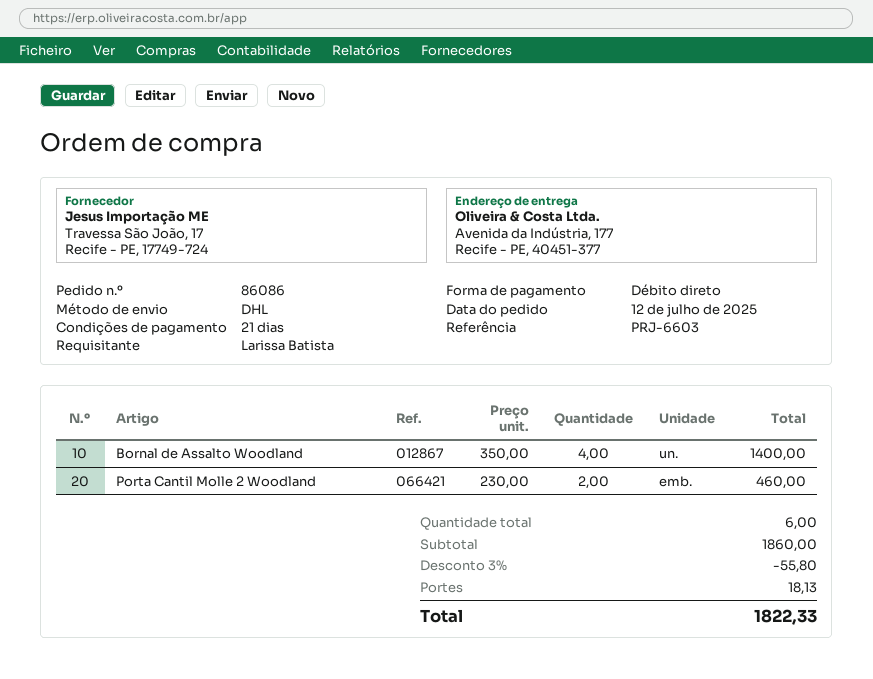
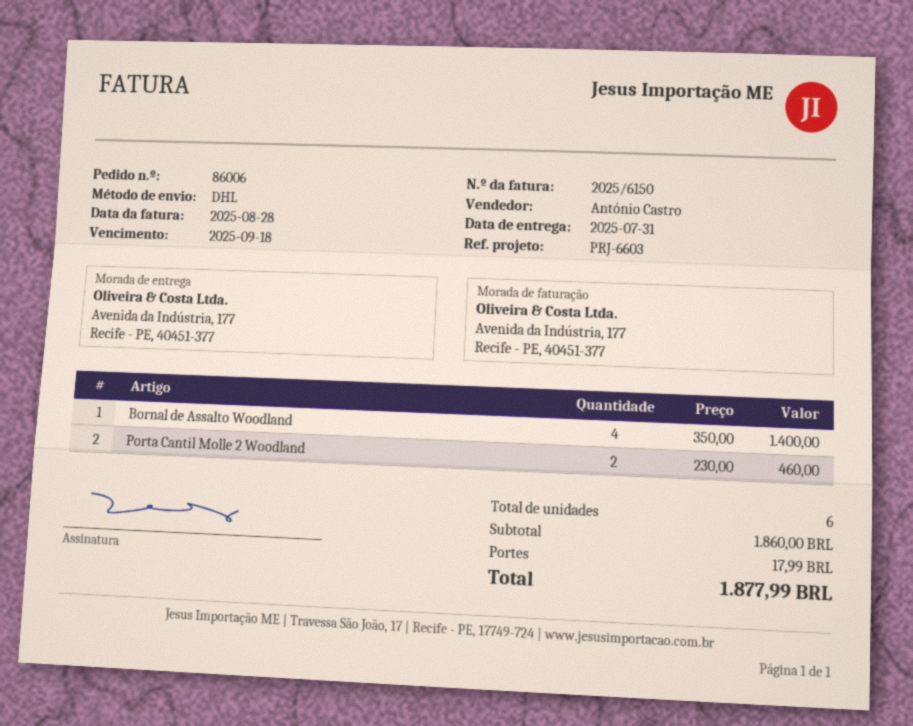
order number: 86086 -> 86006
discount: 3% = 55.80 -> none
shipping: 18.13 -> 17.99
total: 1822.33 -> 1877.99

